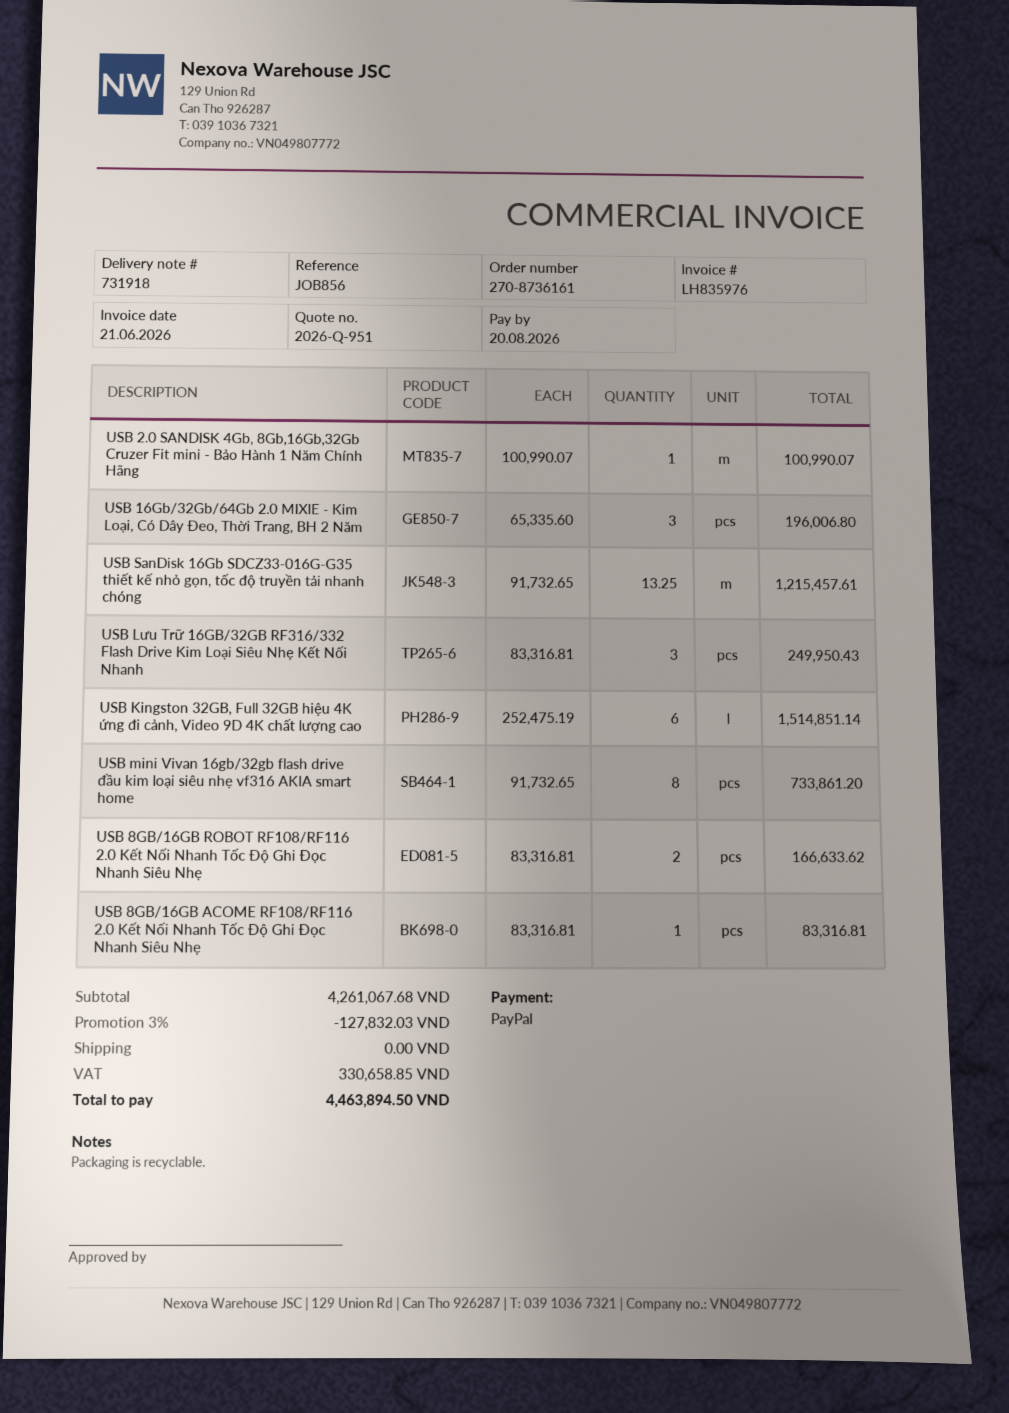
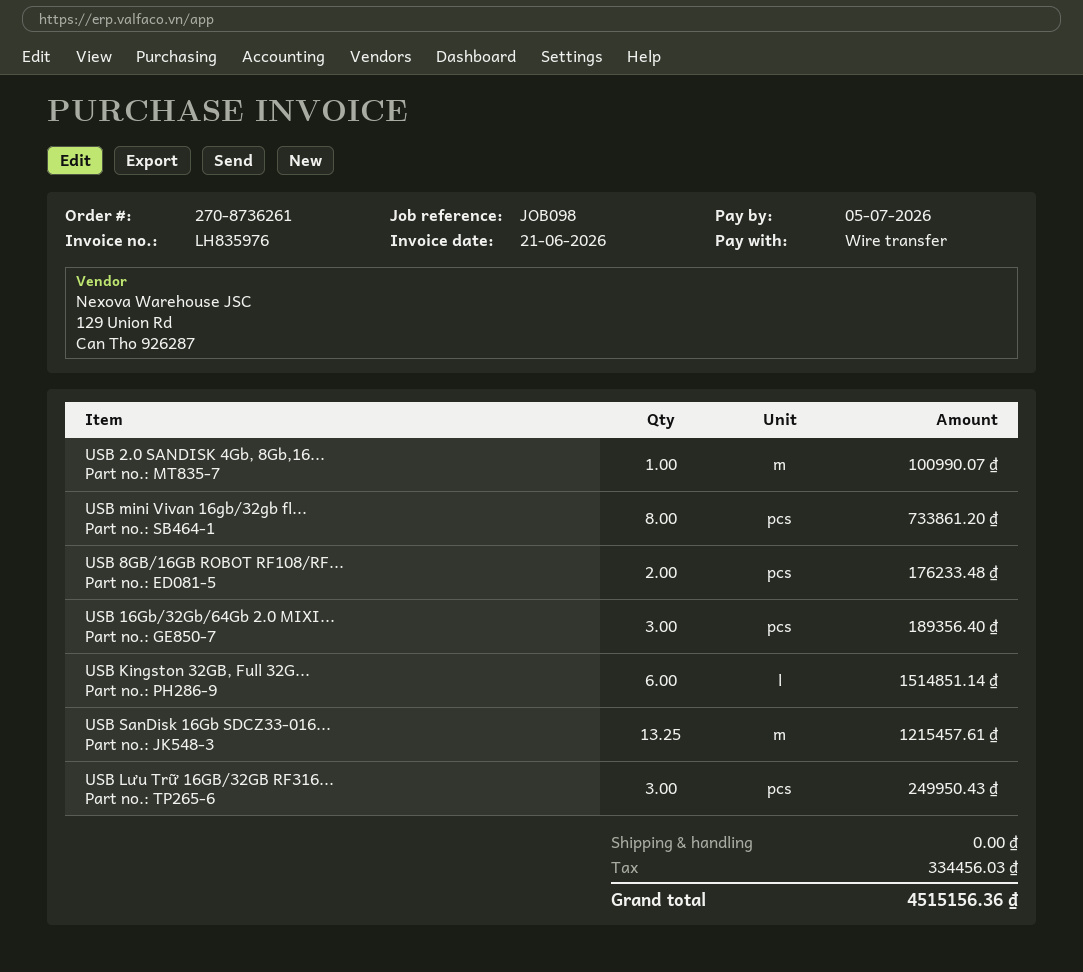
order number: 270-8736161 -> 270-8736261
due date: 2026-08-20 -> 2026-07-05
reference: JOB856 -> JOB098
payment method: PayPal -> bank transfer
USB 16Gb/32Gb/64Gb 2.0 MIXIE - Kim Loại, Có Dây Đeo, Thời Trang, BH 2 Năm: 3 for 196006.80 -> 3 for 189356.40
USB 8GB/16GB ROBOT RF108/RF116 2.0 Kết Nối Nhanh Tốc Độ Ghi Đọc Nhanh Siêu Nhẹ: 2 for 166633.62 -> 2 for 176233.48
USB 8GB/16GB ACOME RF108/RF116 2.0 Kết Nối Nhanh Tốc Độ Ghi Đọc Nhanh Siêu Nhẹ: 1 for 83316.81 -> none
discount: 3% = 127832.03 -> none
tax: 330658.85 -> 334456.03
total: 4463894.50 -> 4515156.36

